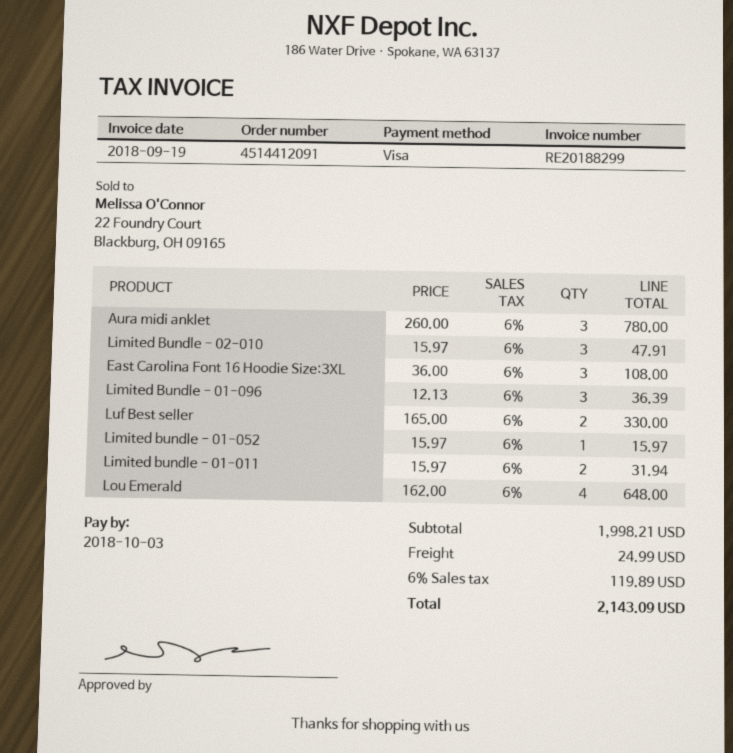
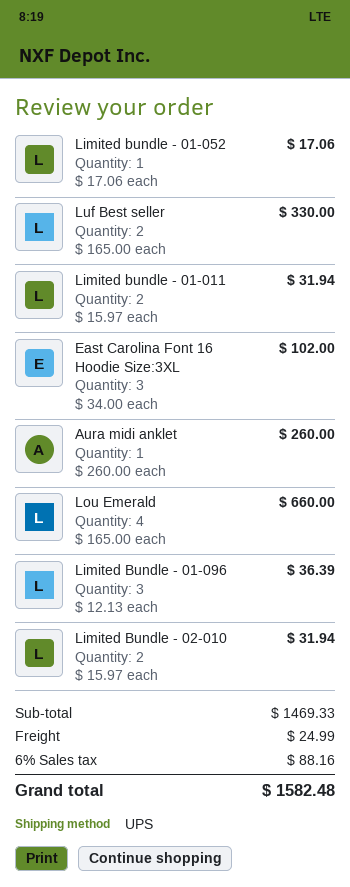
Aura midi anklet: 3 x 260.00 = 780.00 -> 1 x 260.00 = 260.00
Limited Bundle - 02-010: 3 x 15.97 = 47.91 -> 2 x 15.97 = 31.94
East Carolina Font 16 Hoodie Size:3XL: 3 x 36.00 = 108.00 -> 3 x 34.00 = 102.00
Limited bundle - 01-052: 1 x 15.97 = 15.97 -> 1 x 17.06 = 17.06
Lou Emerald: 4 x 162.00 = 648.00 -> 4 x 165.00 = 660.00
subtotal: 1998.21 -> 1469.33
tax: 6% = 119.89 -> 6% = 88.16
total: 2143.09 -> 1582.48

